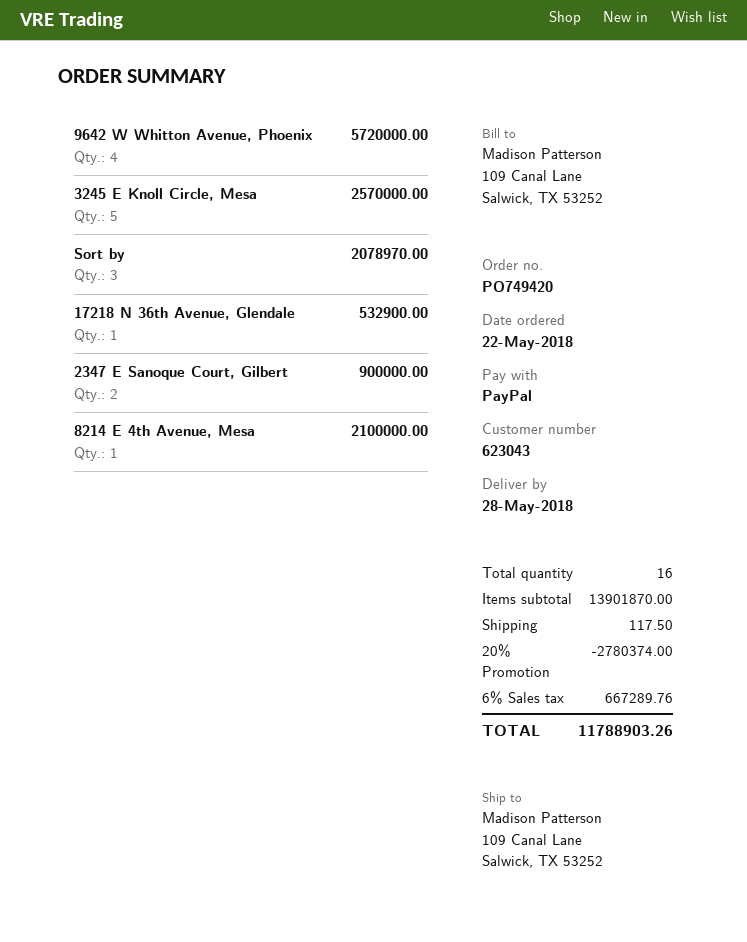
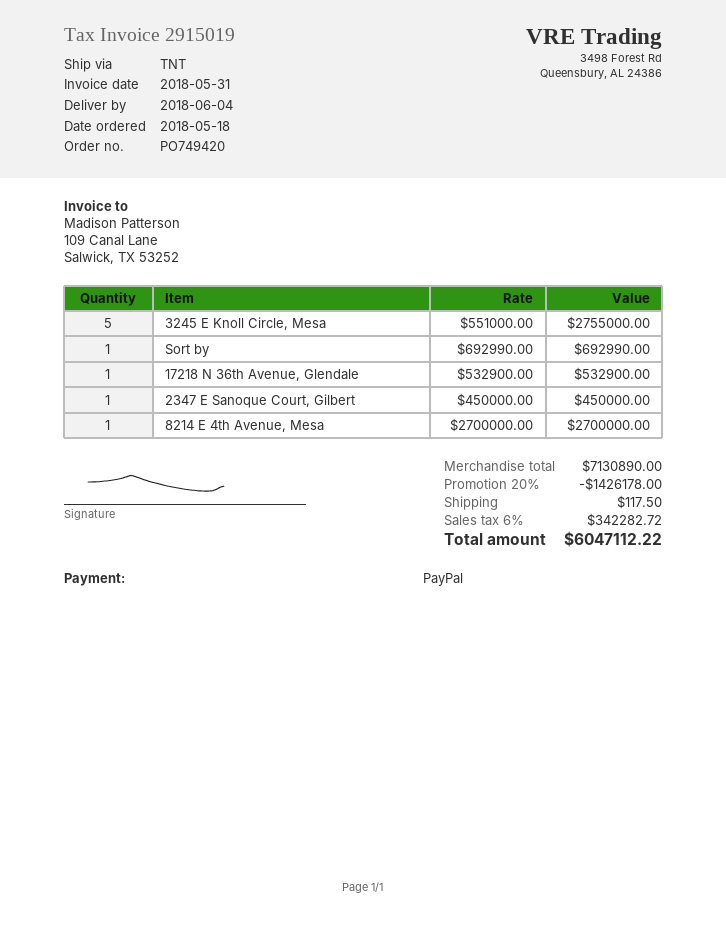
order date: 2018-05-22 -> 2018-05-18
delivery date: 2018-05-28 -> 2018-06-04
9642 W Whitton Avenue, Phoenix: 4 for 5720000.00 -> none
3245 E Knoll Circle, Mesa: 5 for 2570000.00 -> 5 for 2755000.00
Sort by: 3 for 2078970.00 -> 1 for 692990.00
2347 E Sanoque Court, Gilbert: 2 for 900000.00 -> 1 for 450000.00
8214 E 4th Avenue, Mesa: 1 for 2100000.00 -> 1 for 2700000.00
subtotal: 13901870.00 -> 7130890.00
discount: 20% = 2780374.00 -> 20% = 1426178.00
tax: 6% = 667289.76 -> 6% = 342282.72
total: 11788903.26 -> 6047112.22

